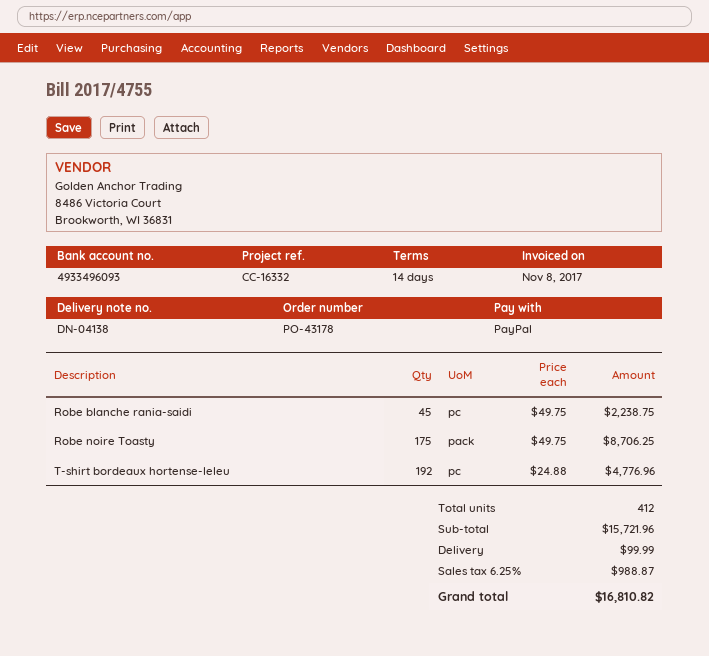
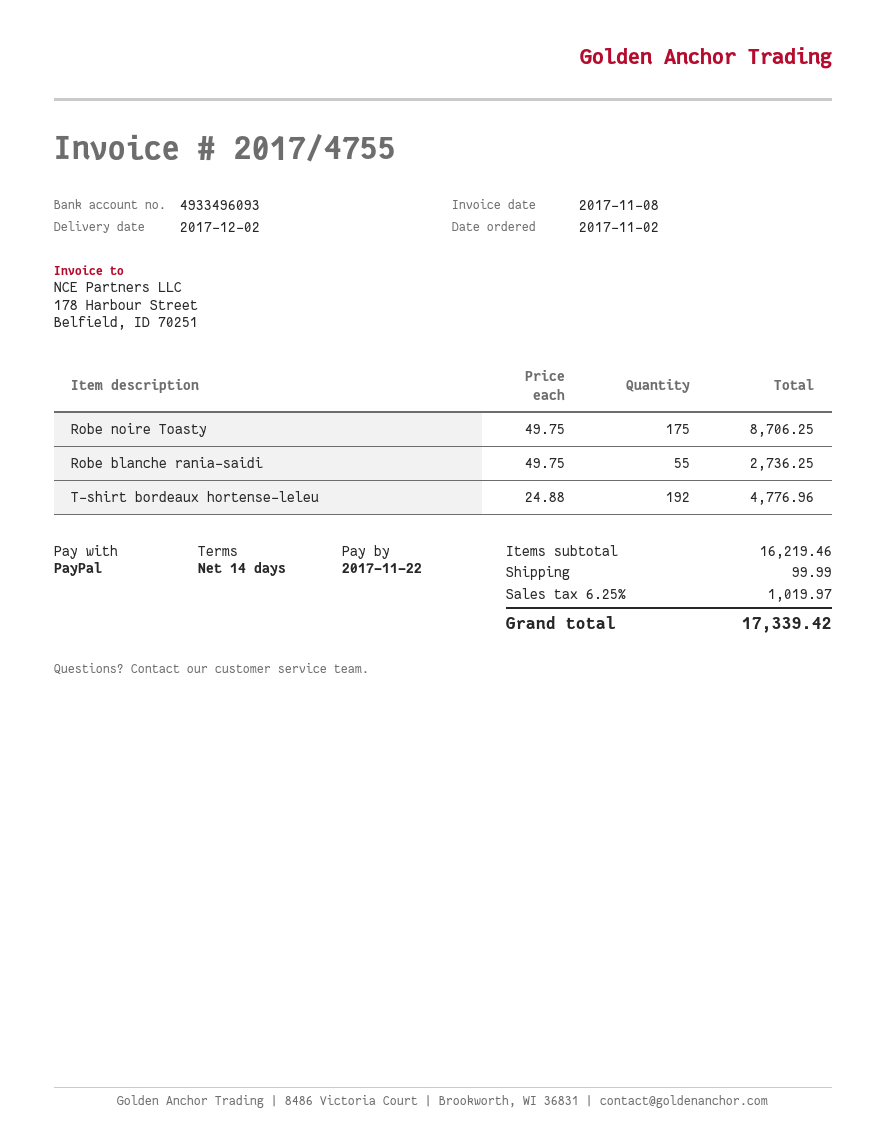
Robe blanche rania-saidi: 45 x 49.75 = 2238.75 -> 55 x 49.75 = 2736.25
subtotal: 15721.96 -> 16219.46
tax: 6.25% = 988.87 -> 6.25% = 1019.97
total: 16810.82 -> 17339.42

